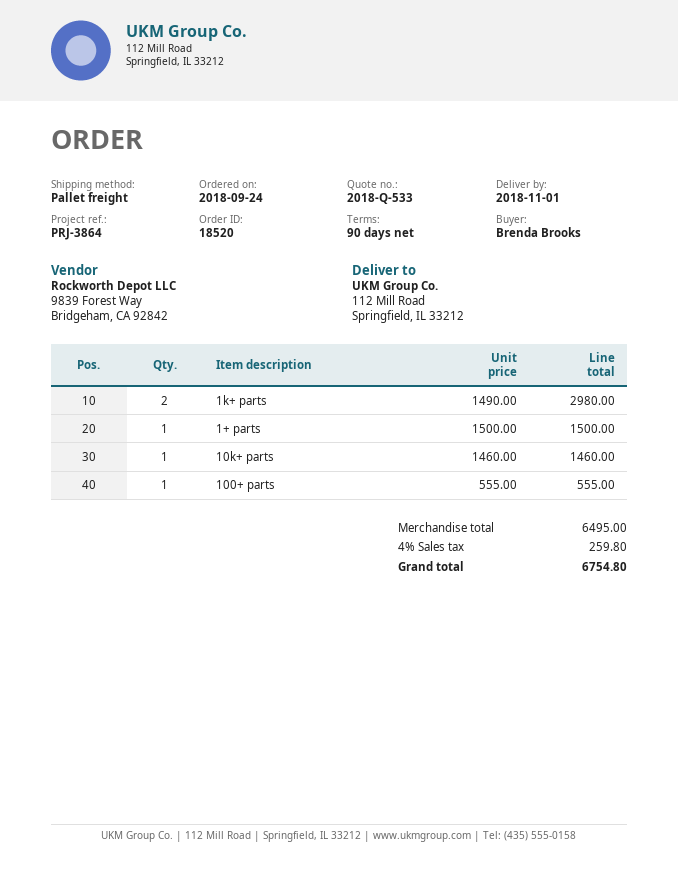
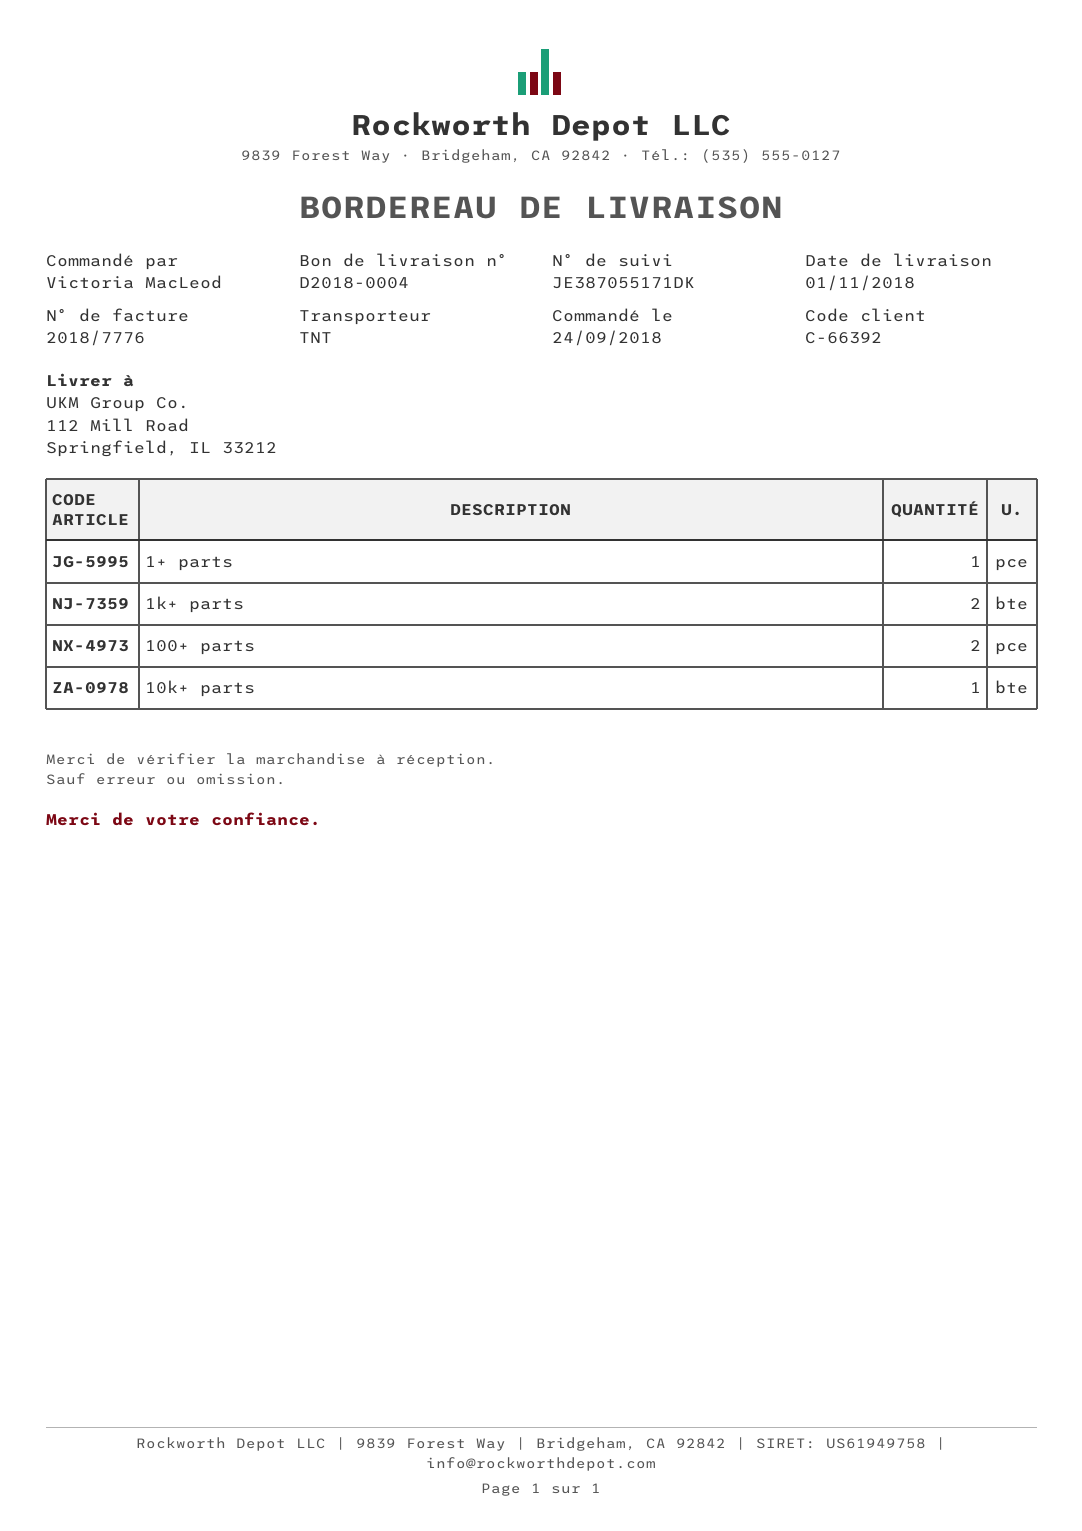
ordered by: Brenda Brooks -> Victoria MacLeod
shipping method: pallet freight -> TNT
100+ parts: 1 -> 2

